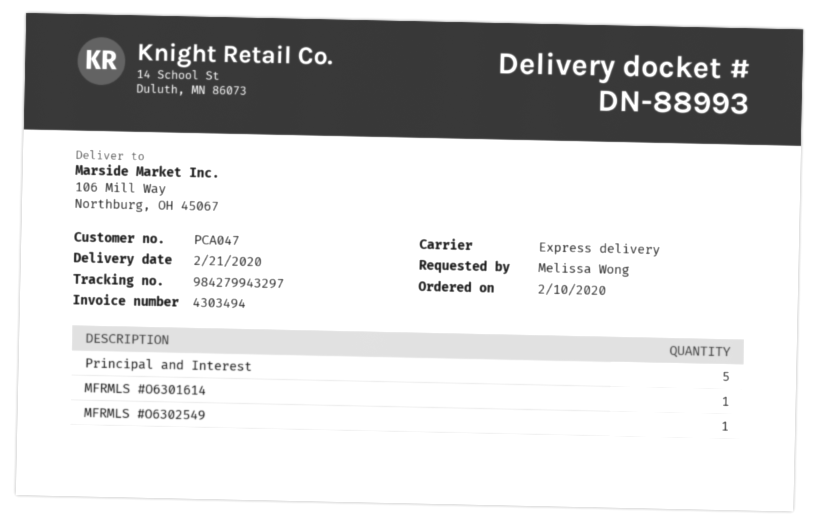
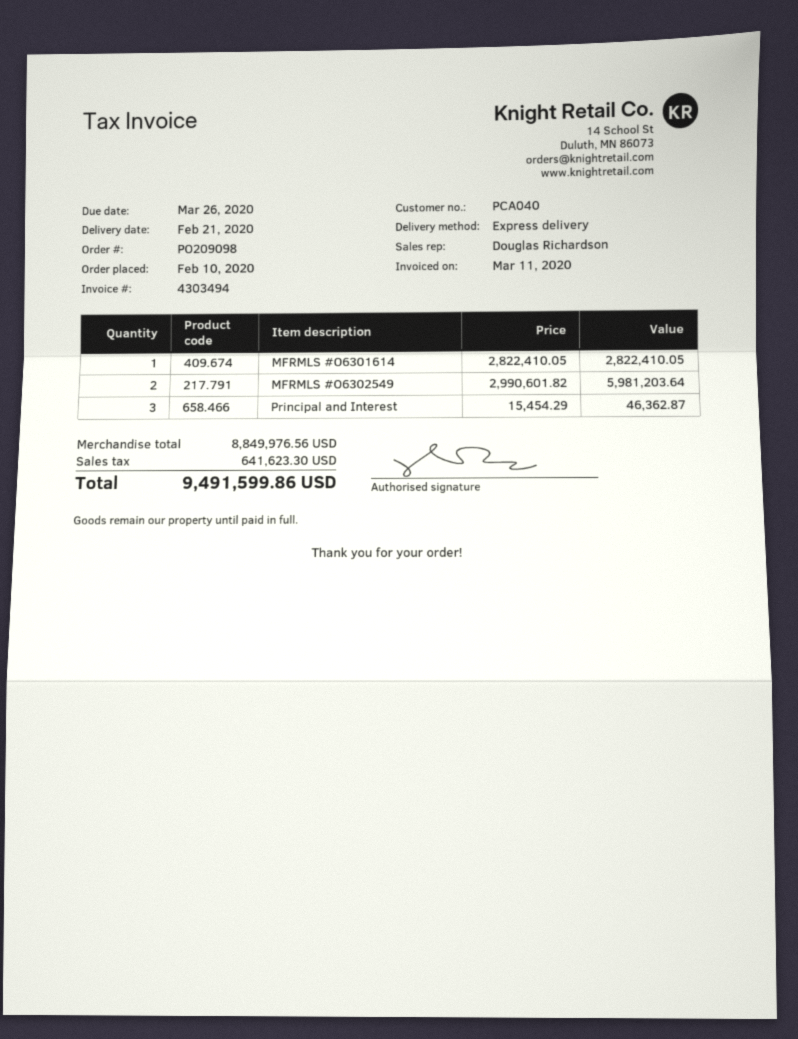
customer number: PCA047 -> PCA040
Principal and Interest: 5 -> 3
MFRMLS #O6302549: 1 -> 2

